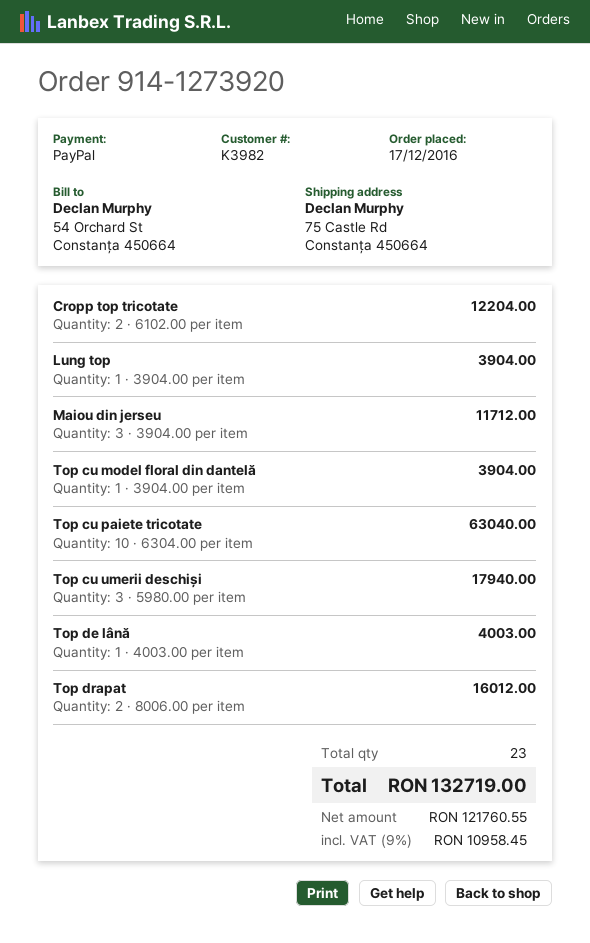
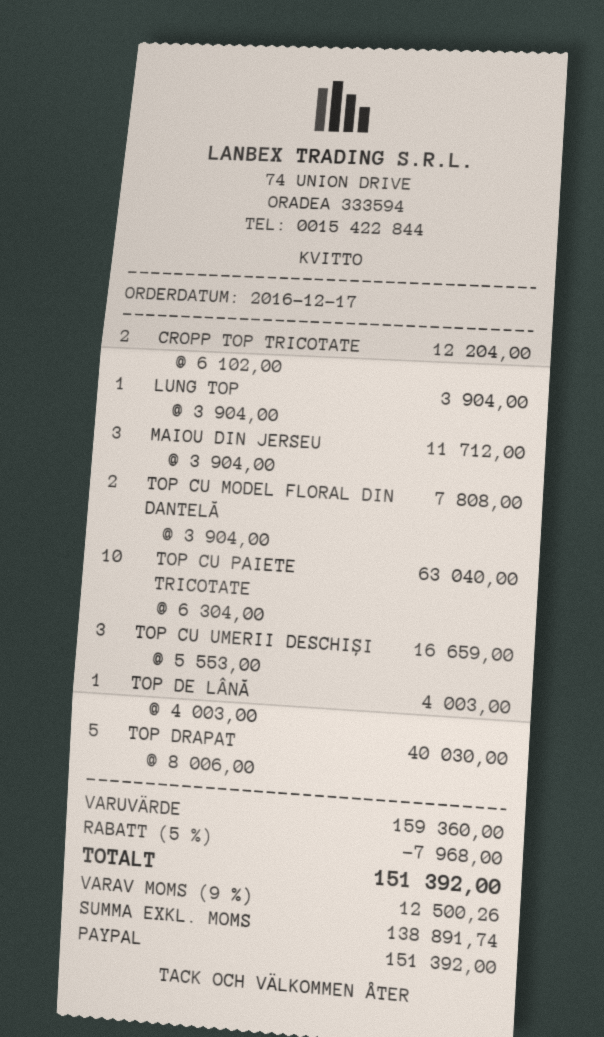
Top cu model floral din dantelă: 1 x 3904.00 = 3904.00 -> 2 x 3904.00 = 7808.00
Top cu umerii deschiși: 3 x 5980.00 = 17940.00 -> 3 x 5553.00 = 16659.00
Top drapat: 2 x 8006.00 = 16012.00 -> 5 x 8006.00 = 40030.00
discount: none -> 5% = 7968.00
net: 121760.55 -> 138891.74
tax: 9% = 10958.45 -> 9% = 12500.26
total: 132719.00 -> 151392.00

